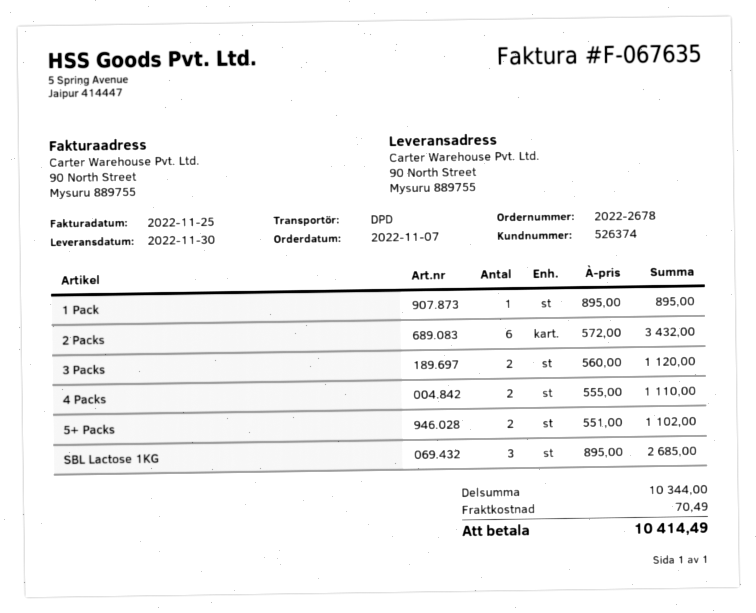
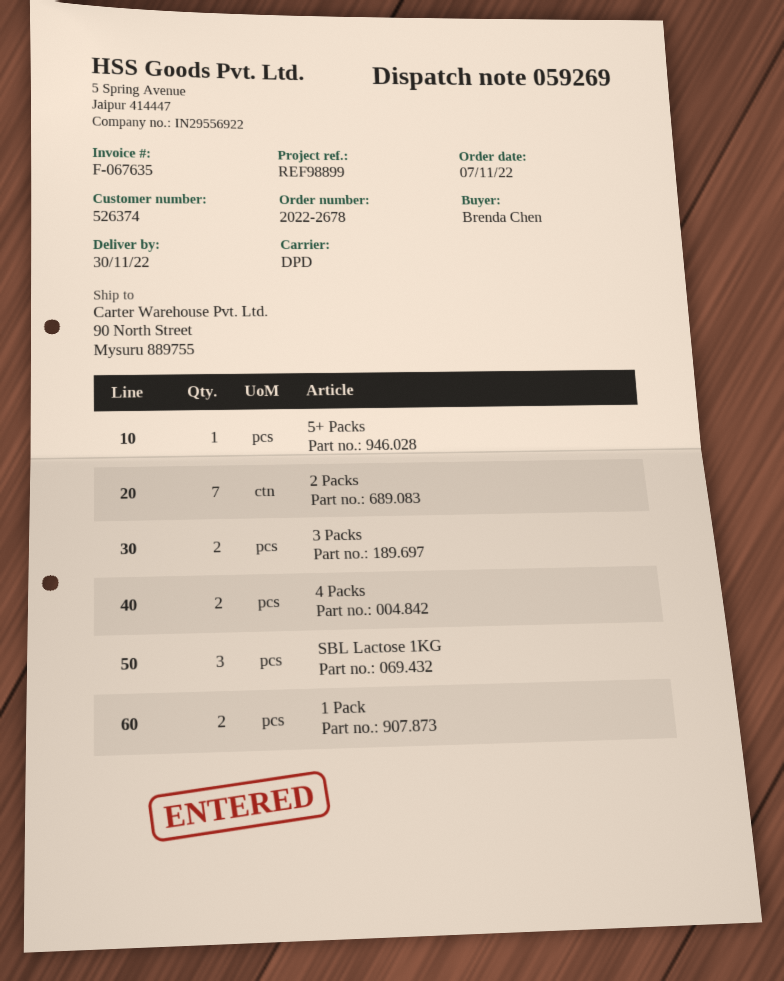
1 Pack: 1 -> 2
2 Packs: 6 -> 7
5+ Packs: 2 -> 1

